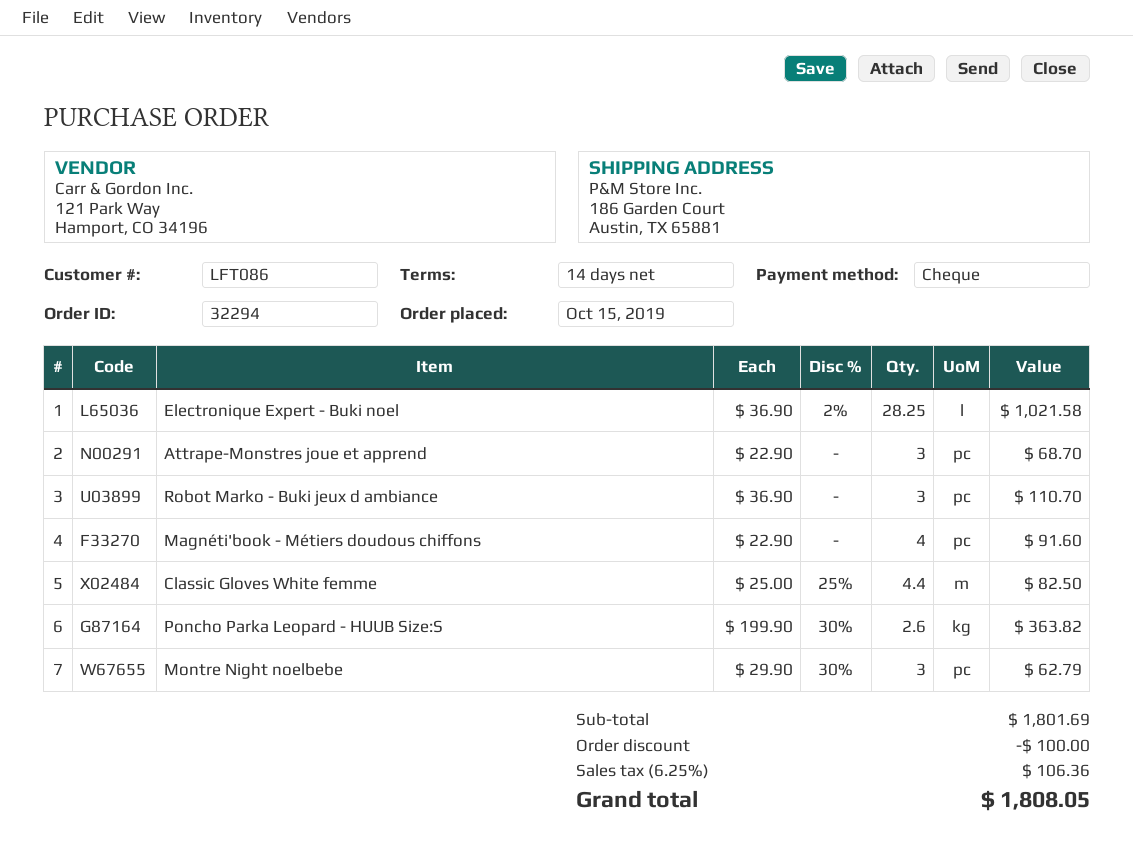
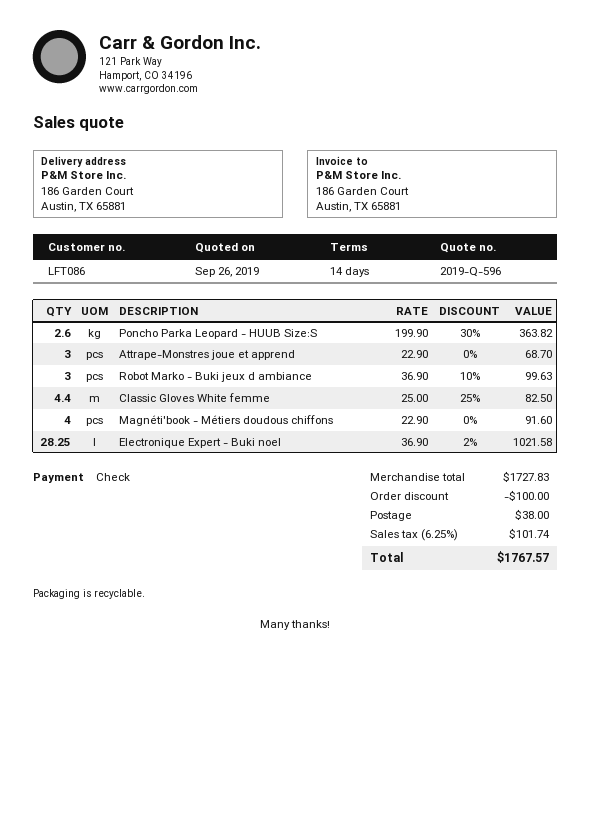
Robot Marko - Buki jeux d ambiance: 3 x 36.90 = 110.70 -> 3 x 36.90 - 10% = 99.63
Montre Night noelbebe: 3 x 29.90 - 30% = 62.79 -> none
subtotal: 1801.69 -> 1727.83
shipping: none -> 38.00
tax: 6.25% = 106.36 -> 6.25% = 101.74
total: 1808.05 -> 1767.57

